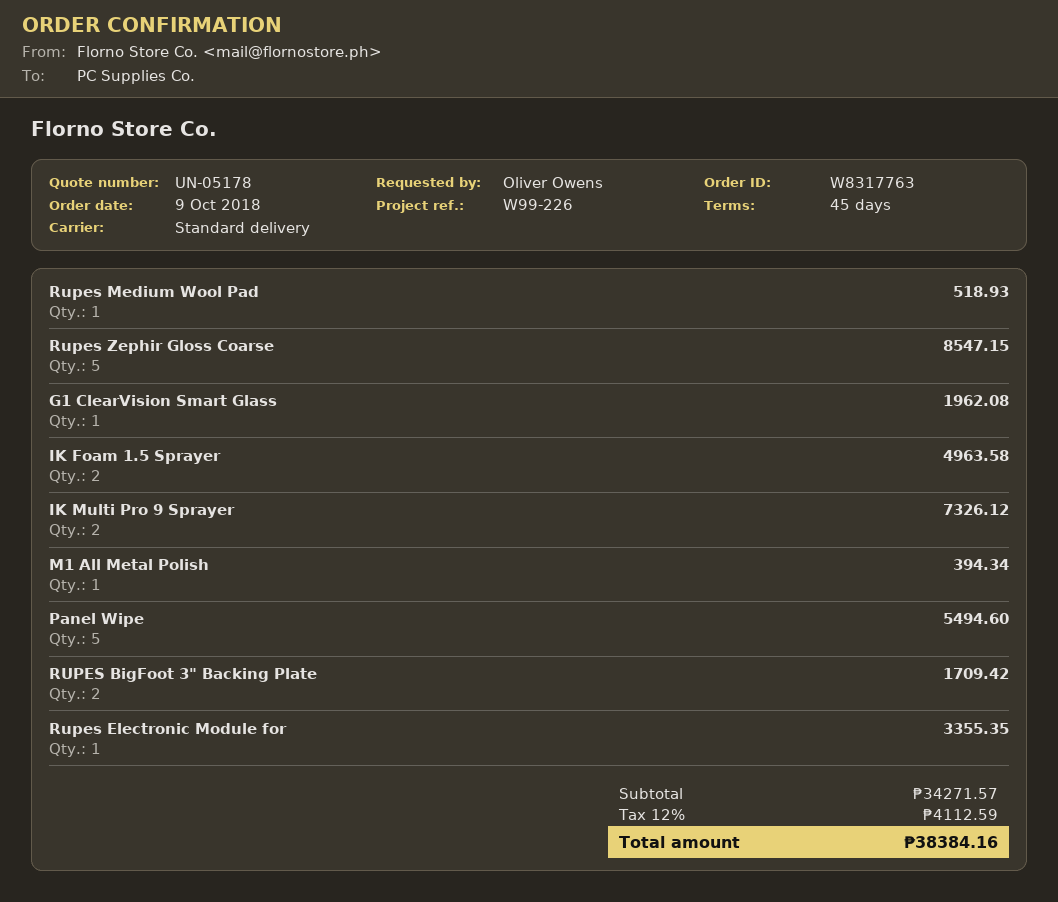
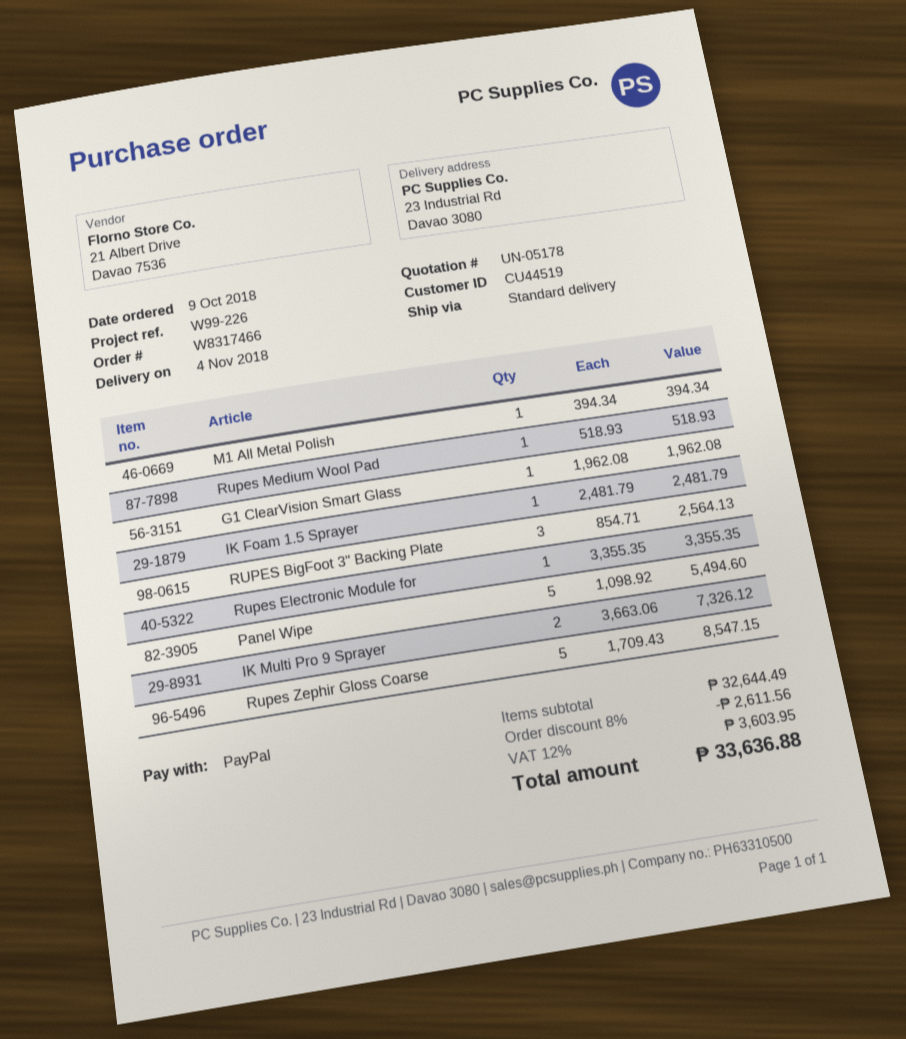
order number: W8317763 -> W8317466
IK Foam 1.5 Sprayer: 2 for 4963.58 -> 1 for 2481.79
RUPES BigFoot 3" Backing Plate: 2 for 1709.42 -> 3 for 2564.13
subtotal: 34271.57 -> 32644.49
discount: none -> 8% = 2611.56
tax: 12% = 4112.59 -> 12% = 3603.95
total: 38384.16 -> 33636.88

